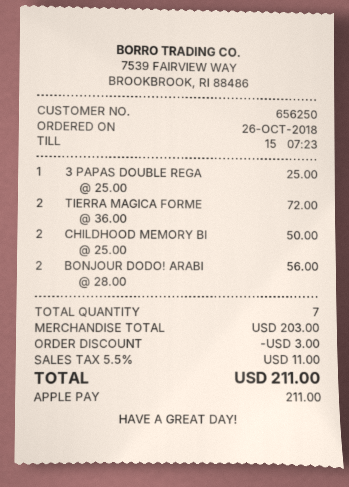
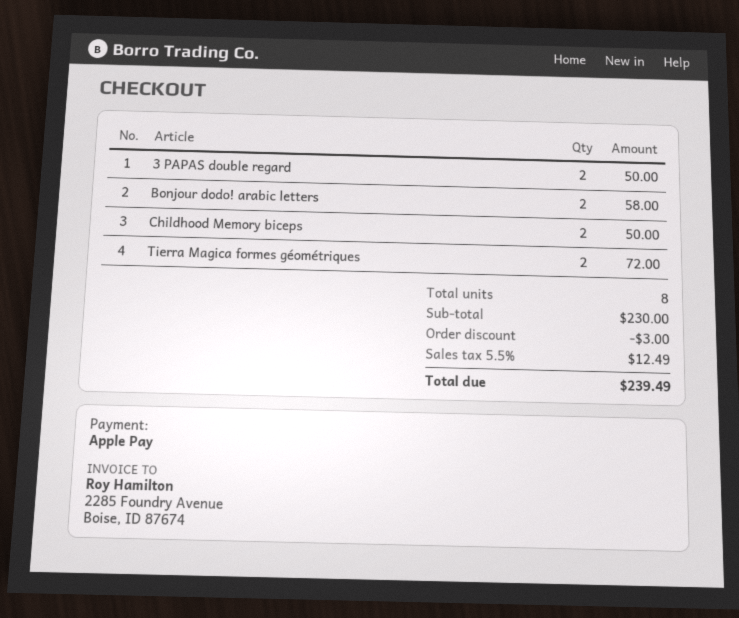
3 PAPAS DOUBLE REGA: 1 for 25.00 -> 2 for 50.00
BONJOUR DODO! ARABI: 2 for 56.00 -> 2 for 58.00
total quantity: 7 -> 8
subtotal: 203.00 -> 230.00
tax: 5.5% = 11.00 -> 5.5% = 12.49
total: 211.00 -> 239.49

